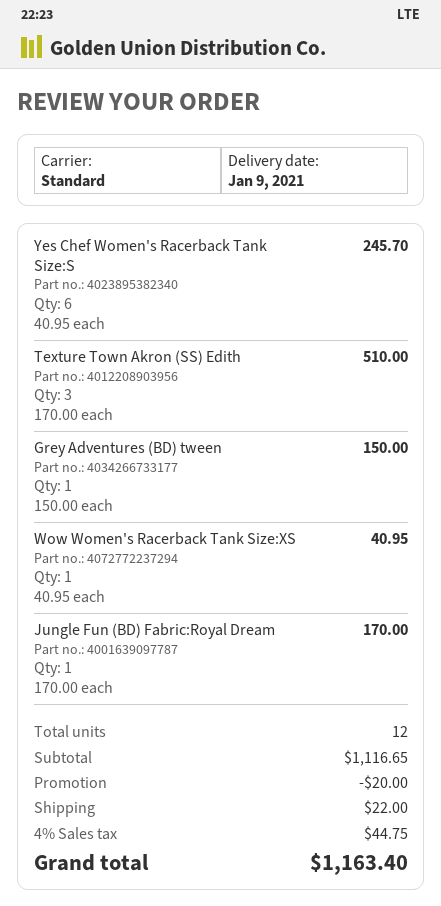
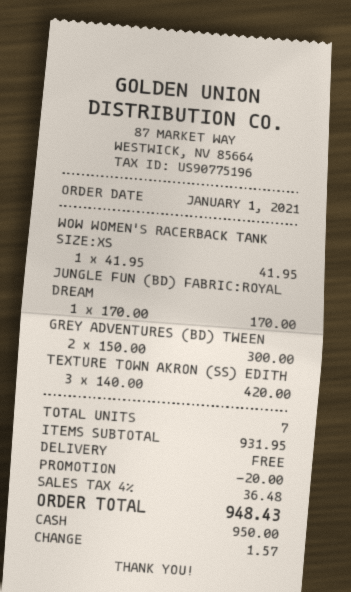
Yes Chef Women's Racerback Tank Size:S: 6 x 40.95 = 245.70 -> none
Texture Town Akron (SS) Edith: 3 x 170.00 = 510.00 -> 3 x 140.00 = 420.00
Grey Adventures (BD) tween: 1 x 150.00 = 150.00 -> 2 x 150.00 = 300.00
Wow Women's Racerback Tank Size:XS: 1 x 40.95 = 40.95 -> 1 x 41.95 = 41.95
total quantity: 12 -> 7
subtotal: 1116.65 -> 931.95
shipping: 22.00 -> 0.00
tax: 4% = 44.75 -> 4% = 36.48
total: 1163.40 -> 948.43

